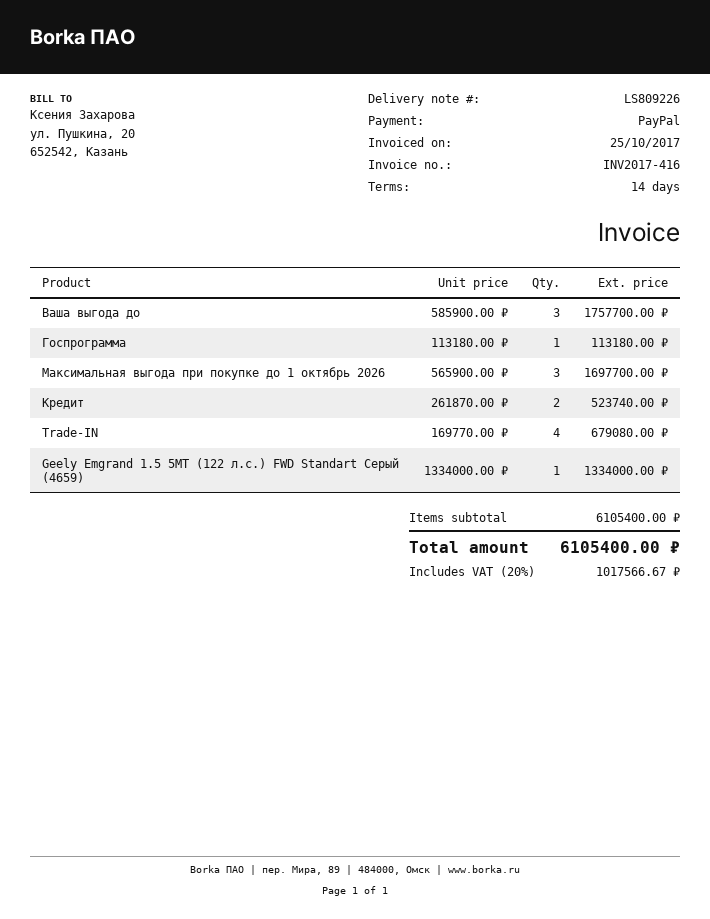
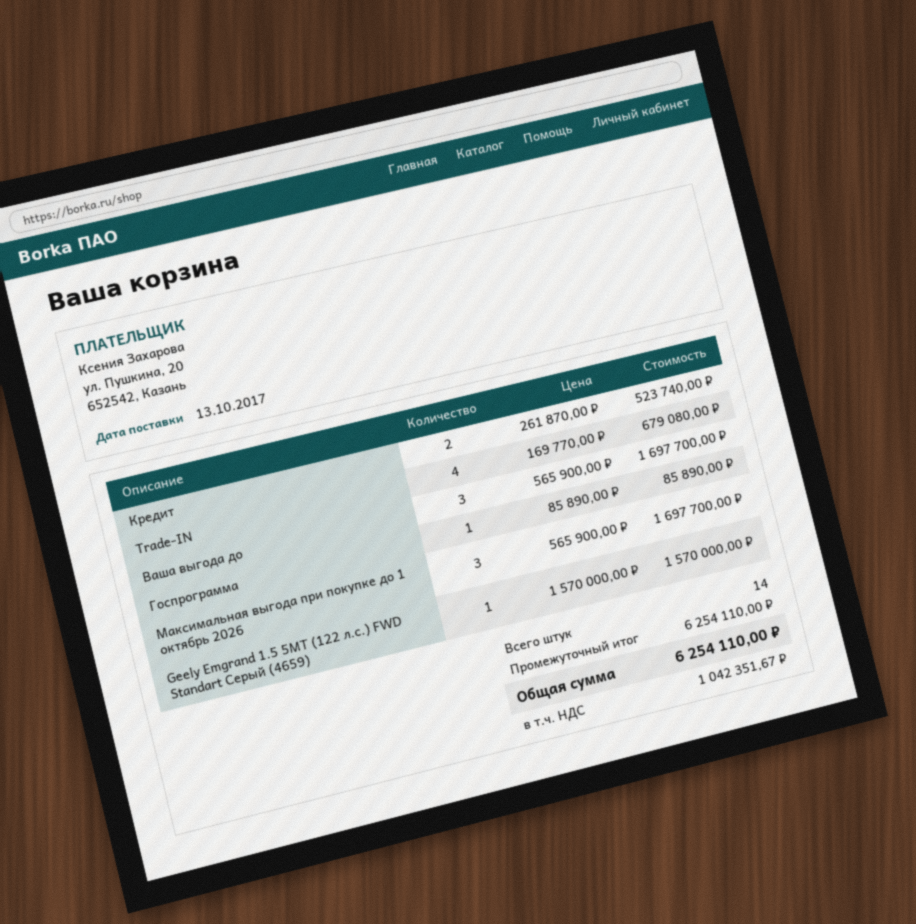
Ваша выгода до: 3 x 585900.00 = 1757700.00 -> 3 x 565900.00 = 1697700.00
Госпрограмма: 1 x 113180.00 = 113180.00 -> 1 x 85890.00 = 85890.00
Geely Emgrand 1.5 5MT (122 л.с.) FWD Standart Серый (4659): 1 x 1334000.00 = 1334000.00 -> 1 x 1570000.00 = 1570000.00
subtotal: 6105400.00 -> 6254110.00
tax: 1017566.67 -> 1042351.67
total: 6105400.00 -> 6254110.00

